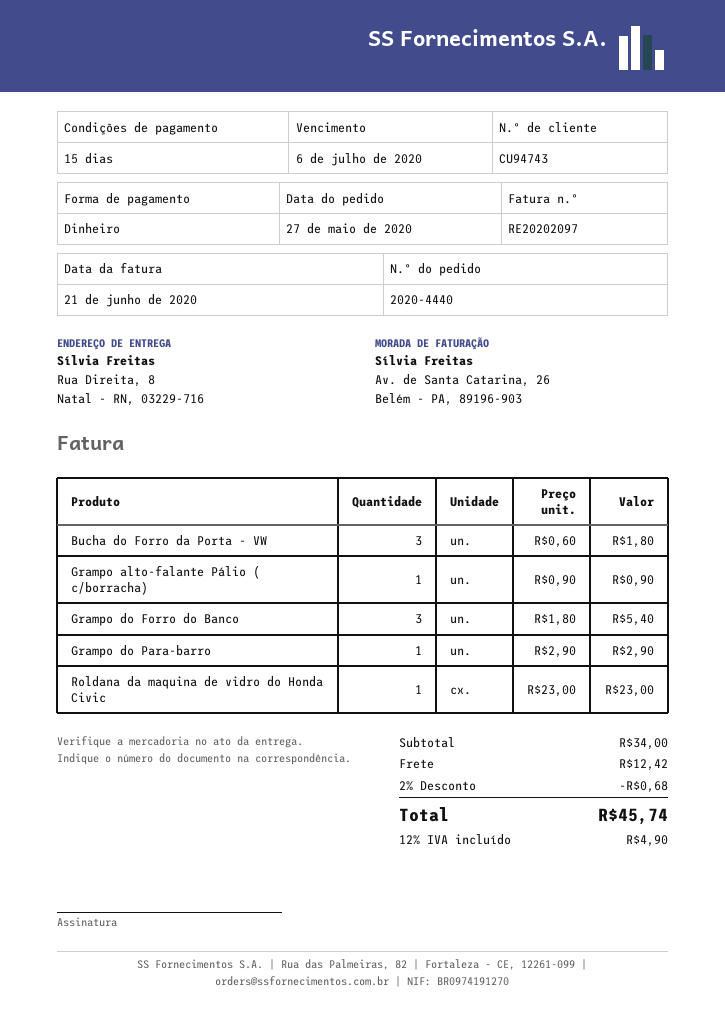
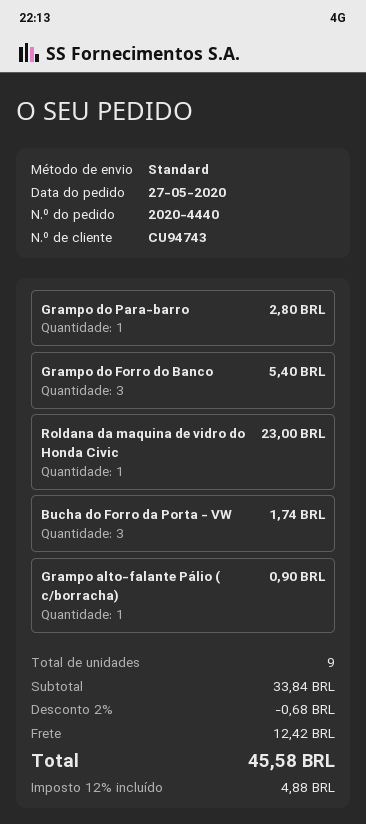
Bucha do Forro da Porta - VW: 3 for 1.80 -> 3 for 1.74
Grampo do Para-barro: 1 for 2.90 -> 1 for 2.80
subtotal: 34.00 -> 33.84
tax: 12% = 4.90 -> 12% = 4.88
total: 45.74 -> 45.58

